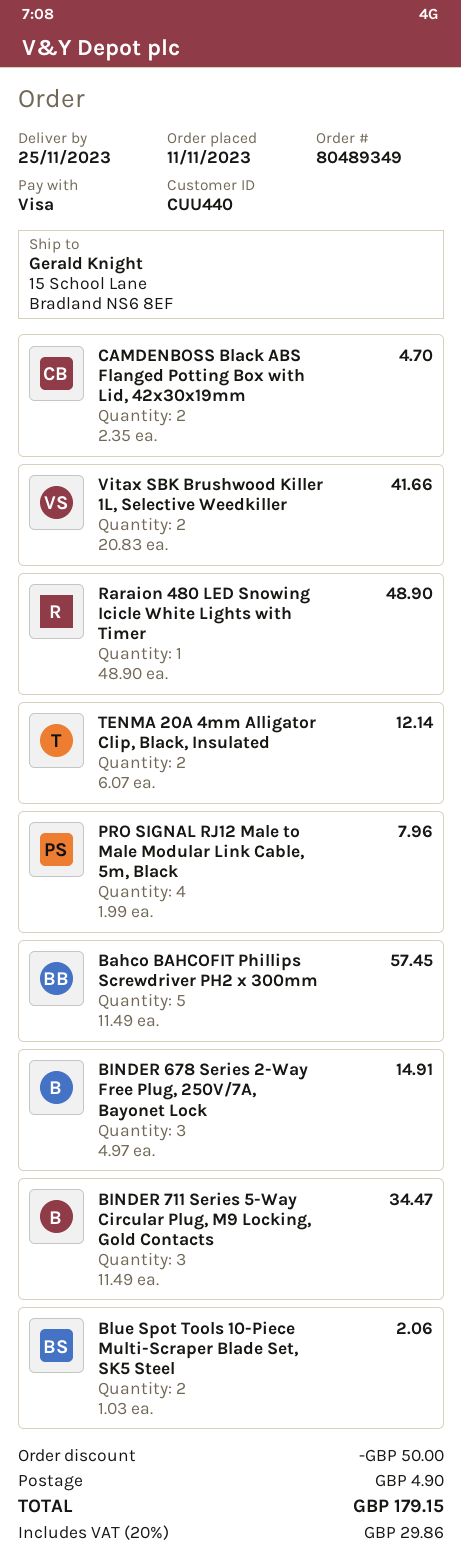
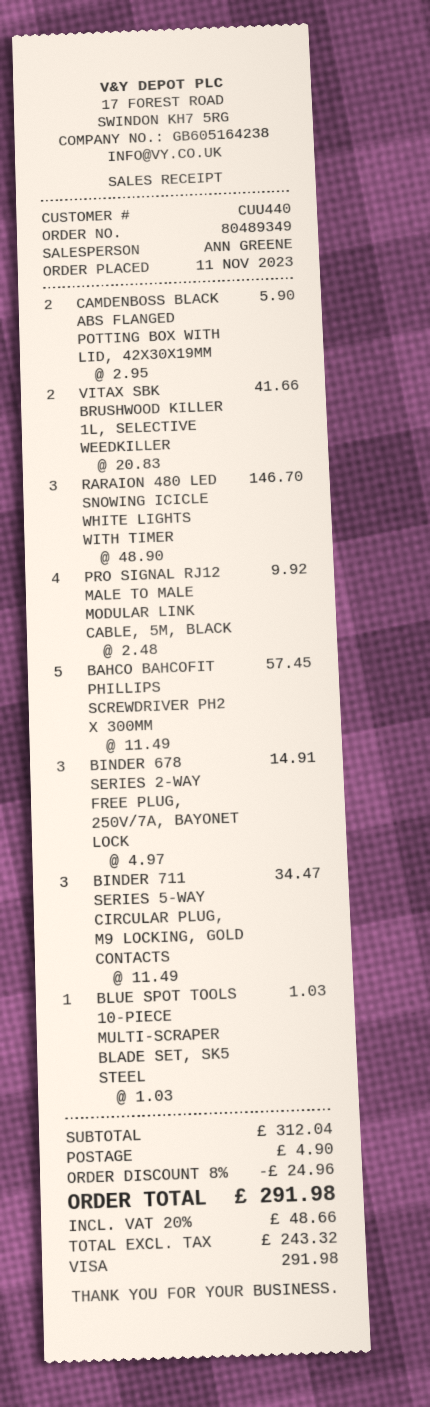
CAMDENBOSS Black ABS Flanged Potting Box with Lid, 42x30x19mm: 2 x 2.35 = 4.70 -> 2 x 2.95 = 5.90
Raraion 480 LED Snowing Icicle White Lights with Timer: 1 x 48.90 = 48.90 -> 3 x 48.90 = 146.70
TENMA 20A 4mm Alligator Clip, Black, Insulated: 2 x 6.07 = 12.14 -> none
PRO SIGNAL RJ12 Male to Male Modular Link Cable, 5m, Black: 4 x 1.99 = 7.96 -> 4 x 2.48 = 9.92
Blue Spot Tools 10-Piece Multi-Scraper Blade Set, SK5 Steel: 2 x 1.03 = 2.06 -> 1 x 1.03 = 1.03
discount: 50.00 -> 24.96
tax: 20% = 29.86 -> 20% = 48.66
total: 179.15 -> 291.98

